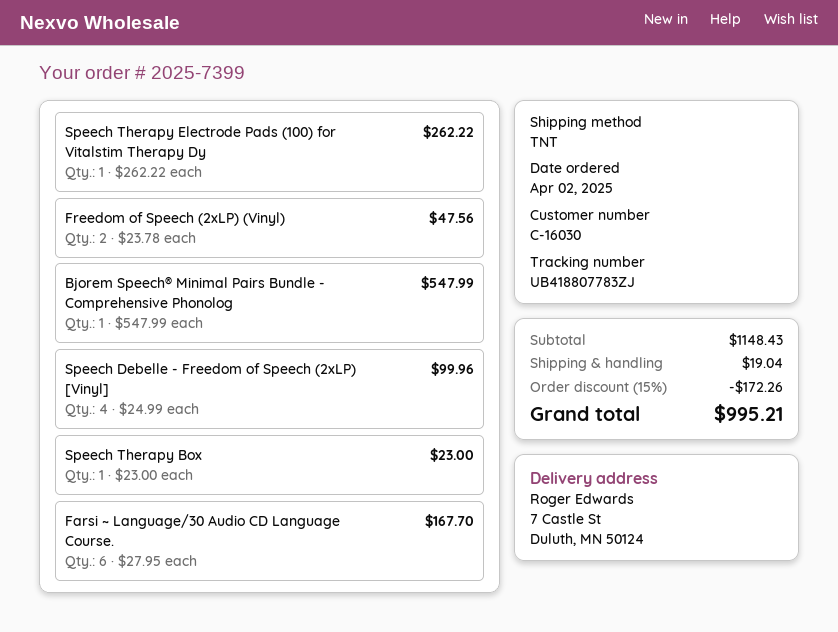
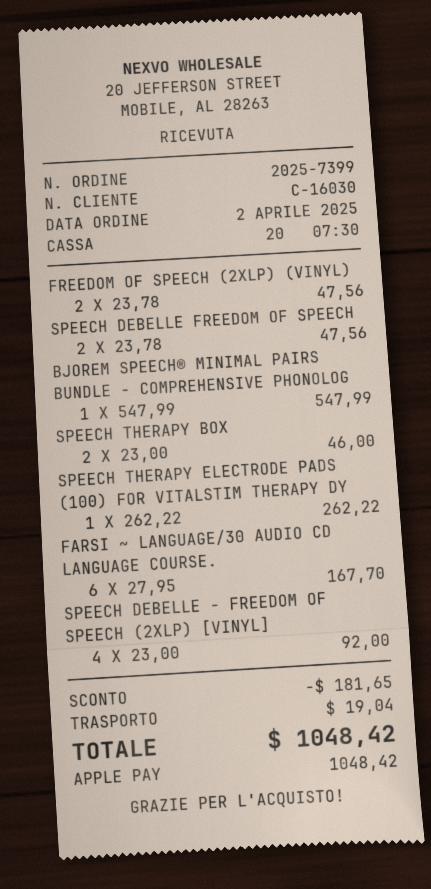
Speech Debelle - Freedom of Speech (2xLP) [Vinyl]: 4 x 24.99 = 99.96 -> 4 x 23.00 = 92.00
Speech Therapy Box: 1 x 23.00 = 23.00 -> 2 x 23.00 = 46.00
SPEECH DEBELLE FREEDOM OF SPEECH: none -> 2 x 23.78 = 47.56
discount: 172.26 -> 181.65
total: 995.21 -> 1048.42

